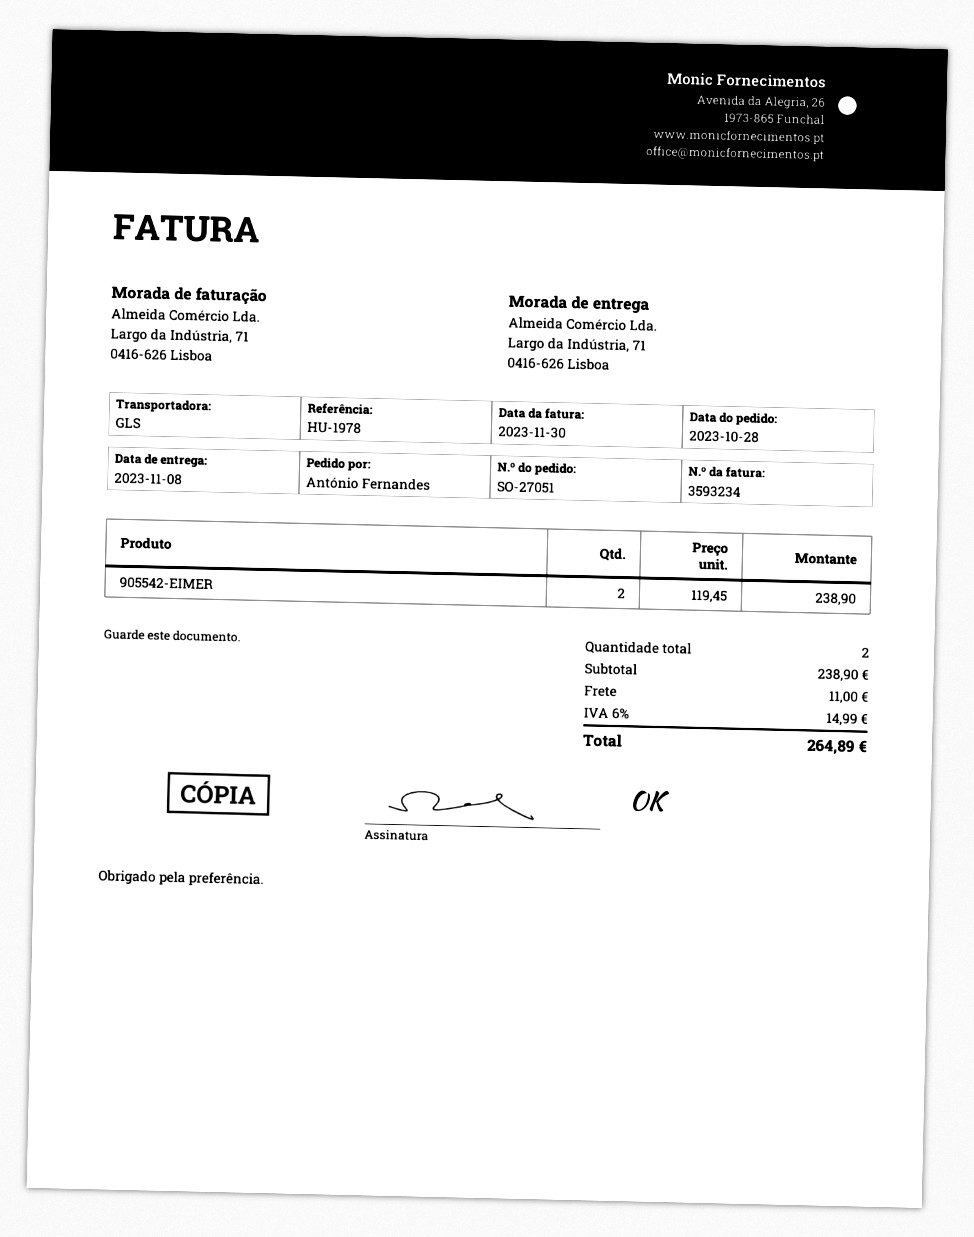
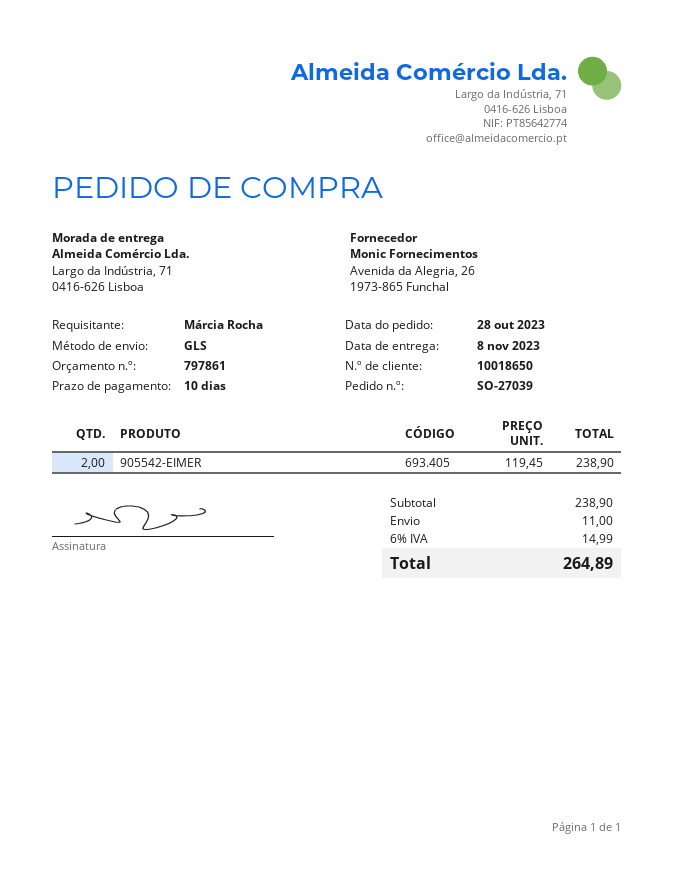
order number: SO-27051 -> SO-27039
ordered by: António Fernandes -> Márcia Rocha

